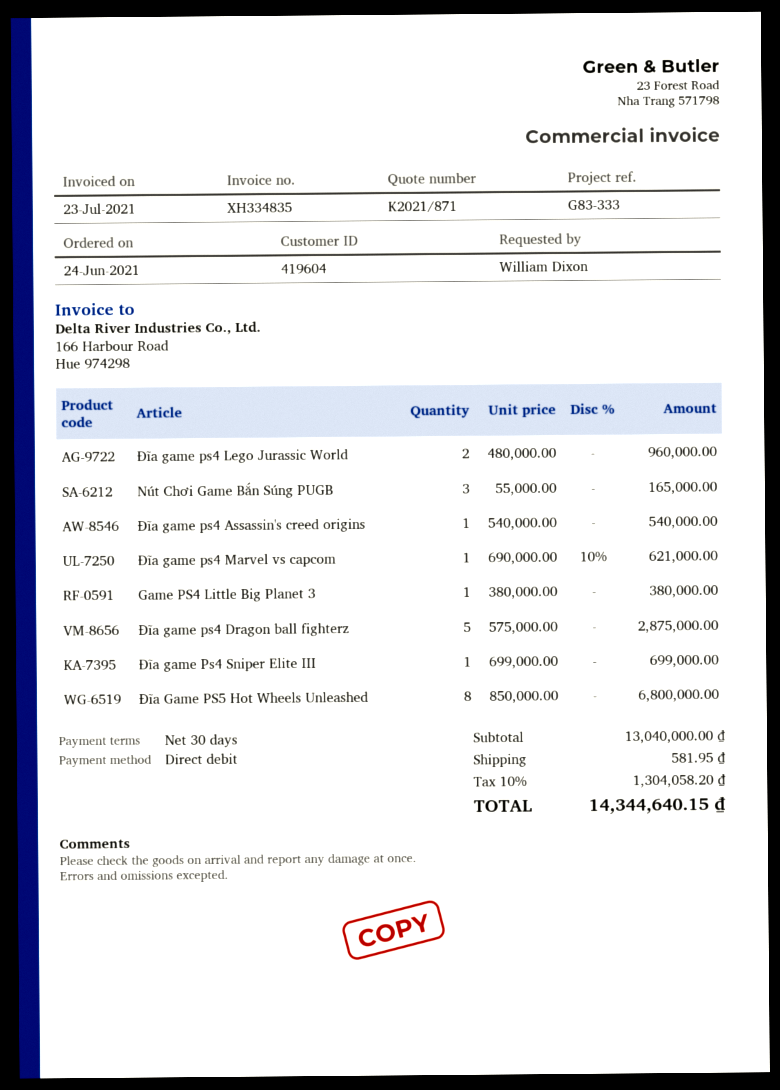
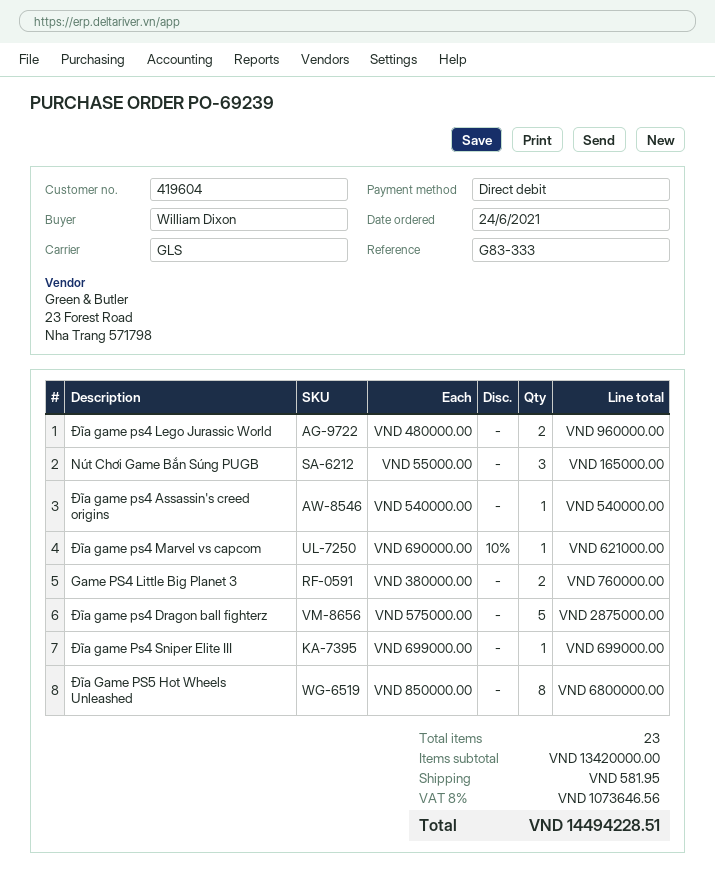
Game PS4 Little Big Planet 3: 1 x 380000.00 = 380000.00 -> 2 x 380000.00 = 760000.00
subtotal: 13040000.00 -> 13420000.00
tax: 10% = 1304058.20 -> 8% = 1073646.56
total: 14344640.15 -> 14494228.51

